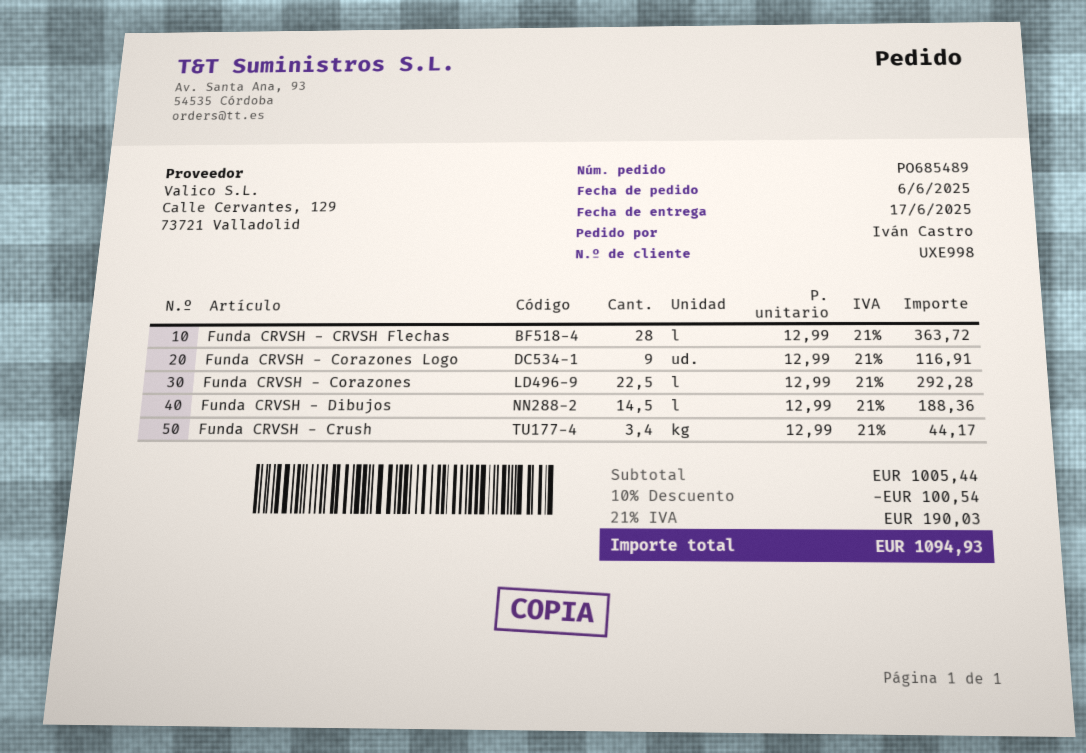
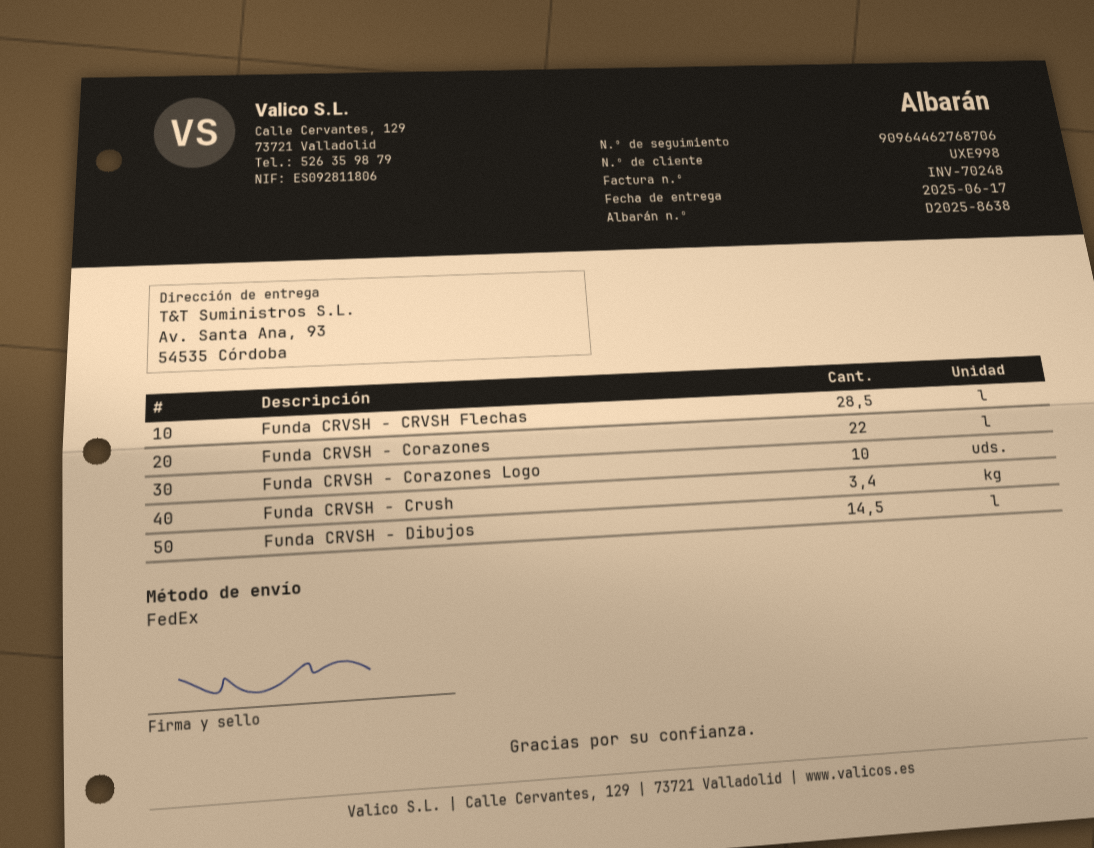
Funda CRVSH - CRVSH Flechas: 28 -> 28.5
Funda CRVSH - Corazones Logo: 9 -> 10
Funda CRVSH - Corazones: 22.5 -> 22

